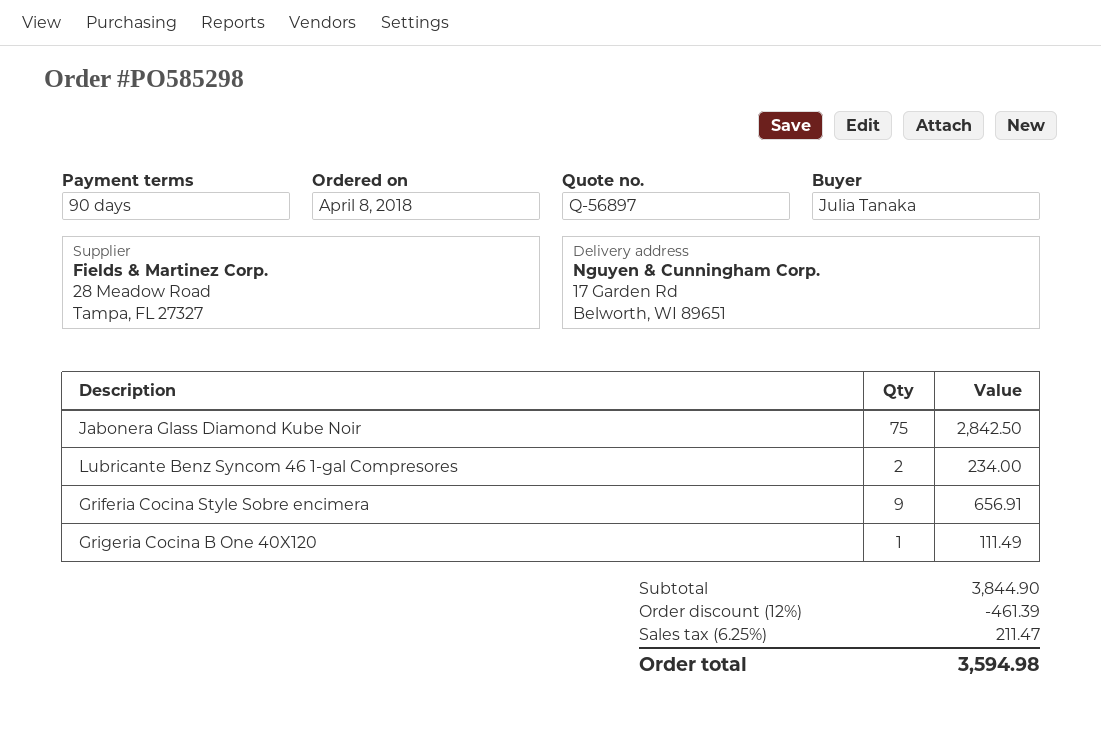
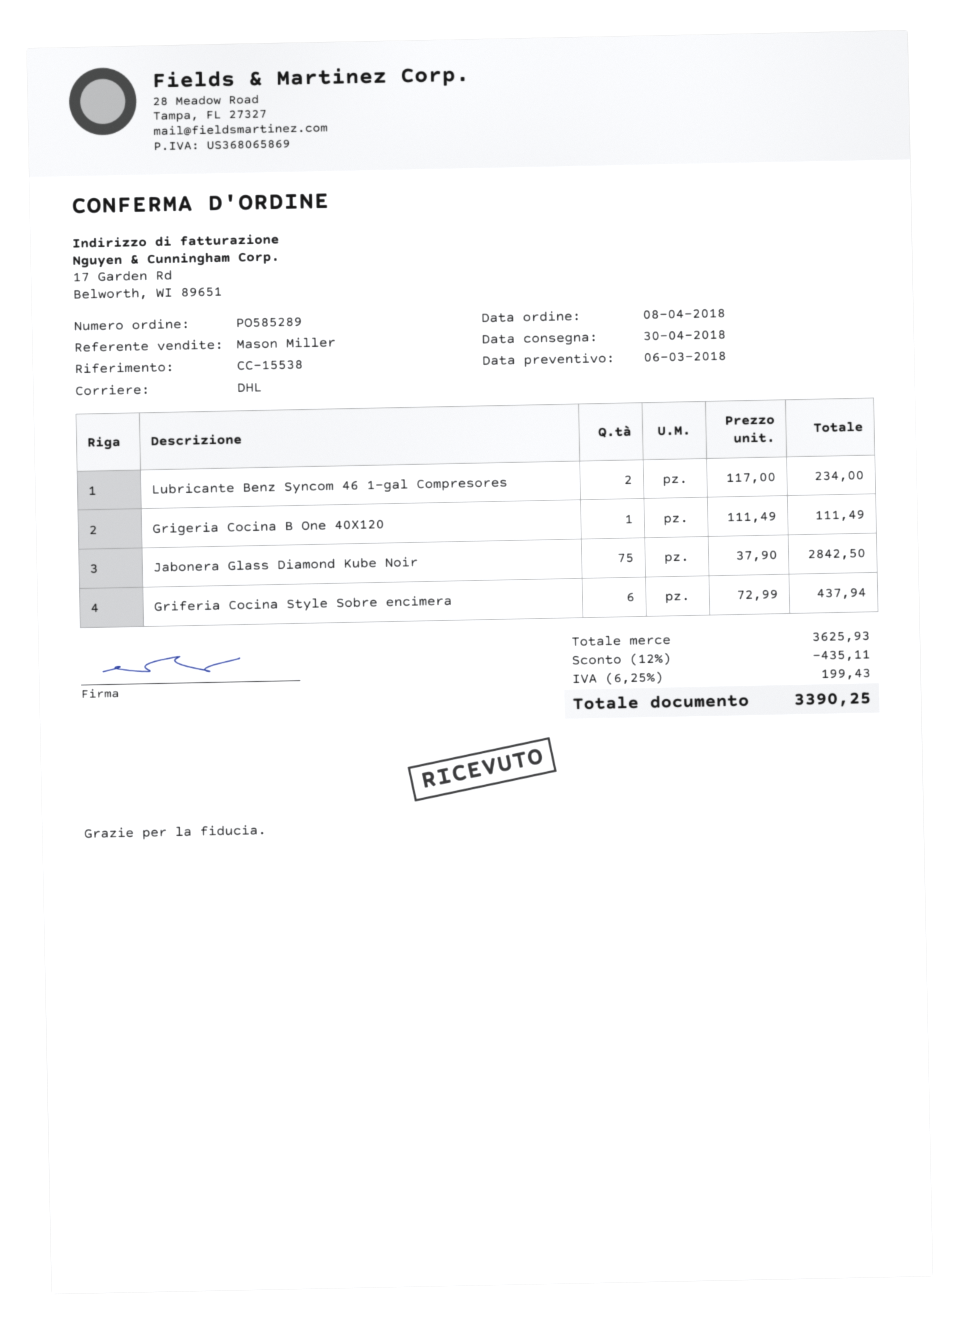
order number: PO585298 -> PO585289
Griferia Cocina Style Sobre encimera: 9 for 656.91 -> 6 for 437.94
subtotal: 3844.90 -> 3625.93
discount: 12% = 461.39 -> 12% = 435.11
tax: 6.25% = 211.47 -> 6.25% = 199.43
total: 3594.98 -> 3390.25

